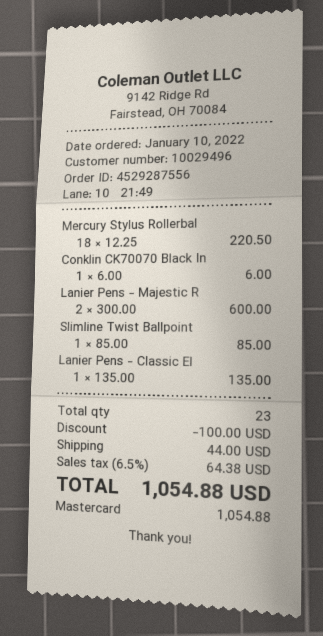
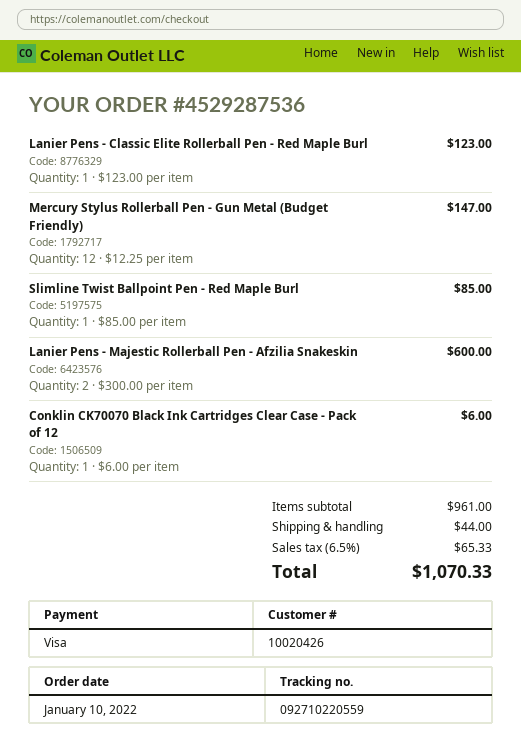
order number: 4529287556 -> 4529287536
customer number: 10029496 -> 10020426
payment method: Mastercard -> Visa
Mercury Stylus Rollerbal: 18 x 12.25 = 220.50 -> 12 x 12.25 = 147.00
Lanier Pens - Classic El: 1 x 135.00 = 135.00 -> 1 x 123.00 = 123.00
discount: 100.00 -> none
tax: 6.5% = 64.38 -> 6.5% = 65.33
total: 1054.88 -> 1070.33

